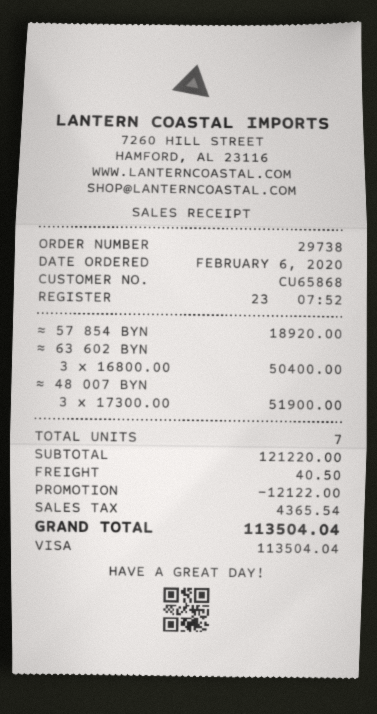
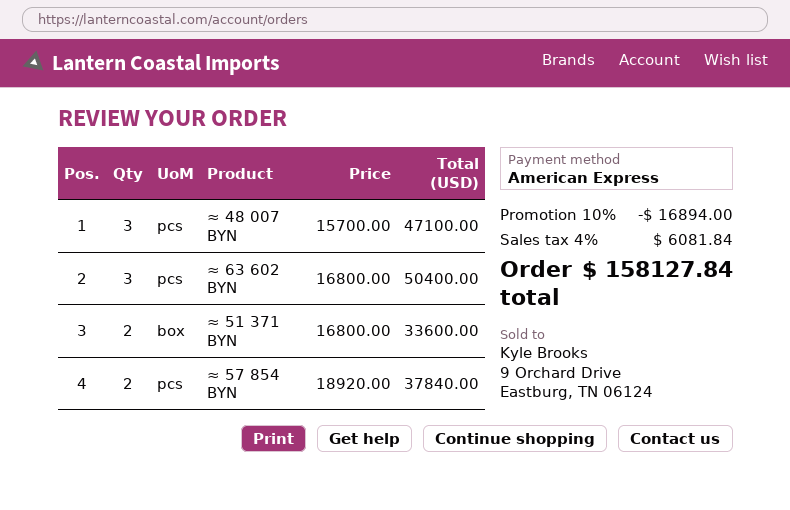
payment method: Visa -> American Express
≈ 57 854 BYN: 1 x 18920.00 = 18920.00 -> 2 x 18920.00 = 37840.00
≈ 48 007 BYN: 3 x 17300.00 = 51900.00 -> 3 x 15700.00 = 47100.00
≈ 51 371 BYN: none -> 2 x 16800.00 = 33600.00
discount: 12122.00 -> 16894.00
shipping: 40.50 -> none
tax: 4365.54 -> 6081.84
total: 113504.04 -> 158127.84

